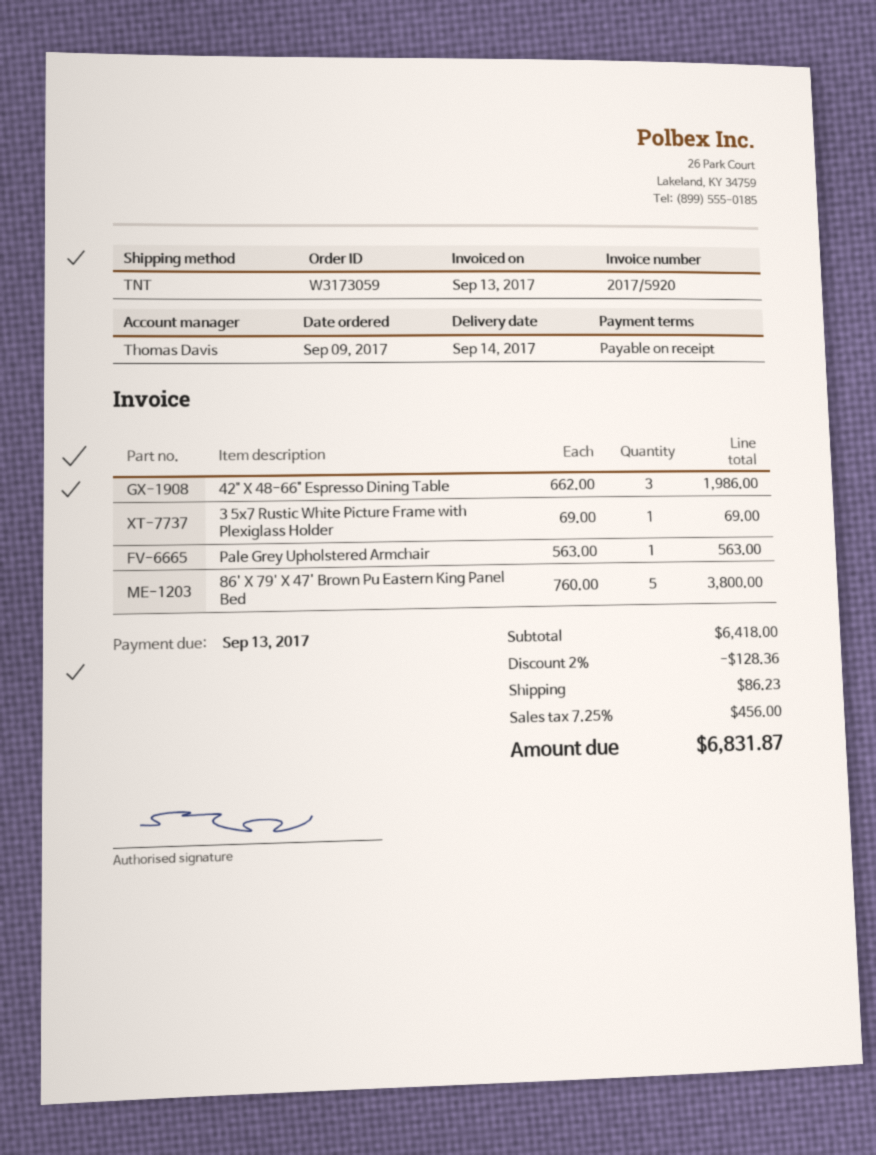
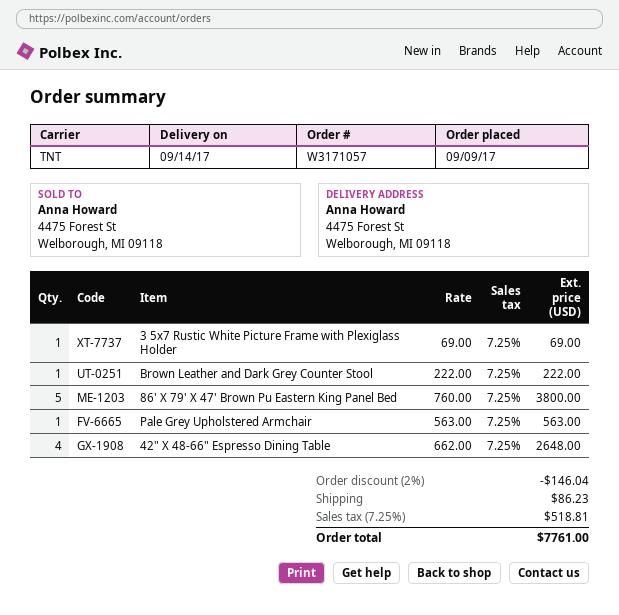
order number: W3173059 -> W3171057
42" X 48-66" Espresso Dining Table: 3 x 662.00 = 1986.00 -> 4 x 662.00 = 2648.00
Brown Leather and Dark Grey Counter Stool: none -> 1 x 222.00 = 222.00
discount: 2% = 128.36 -> 2% = 146.04
tax: 7.25% = 456.00 -> 7.25% = 518.81
total: 6831.87 -> 7761.00

